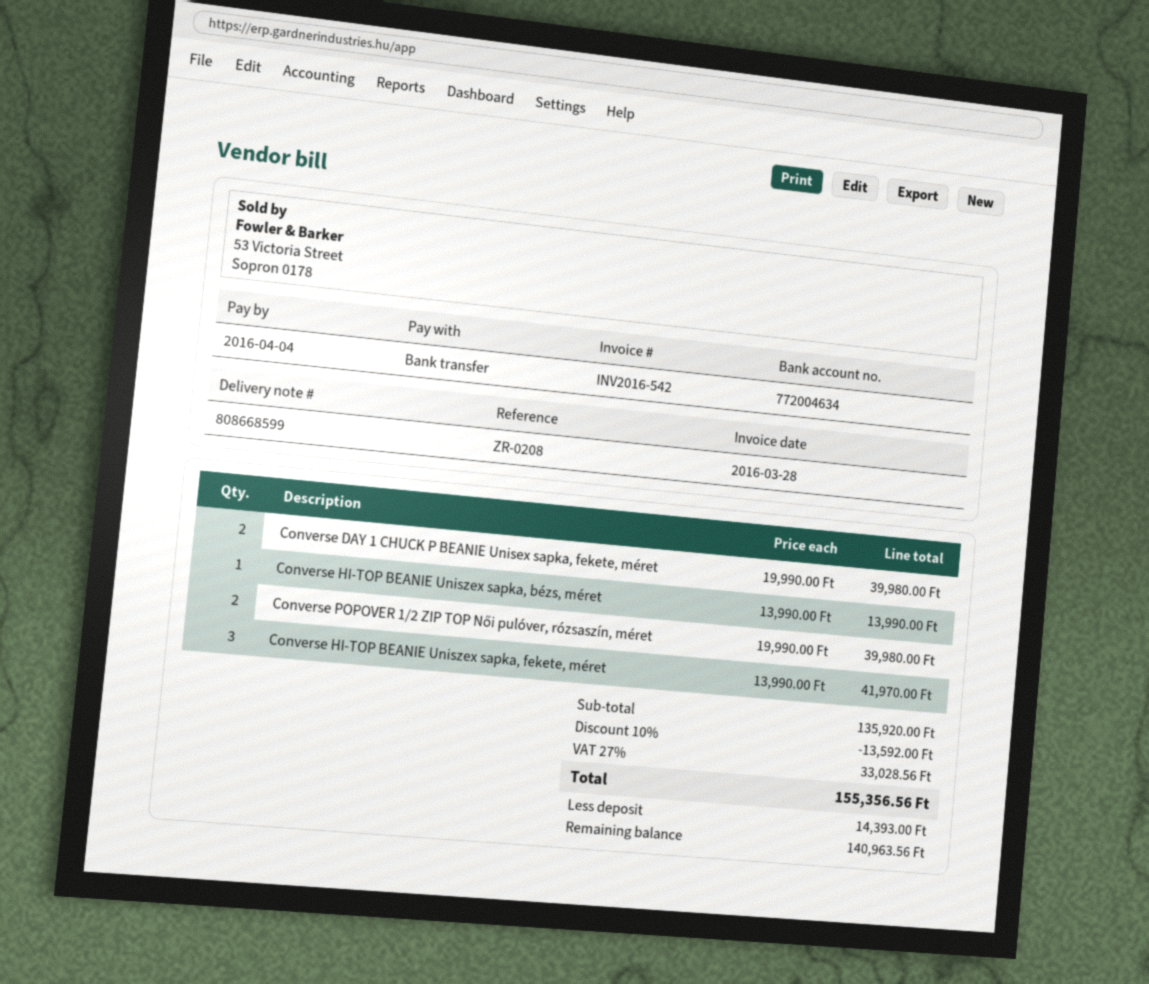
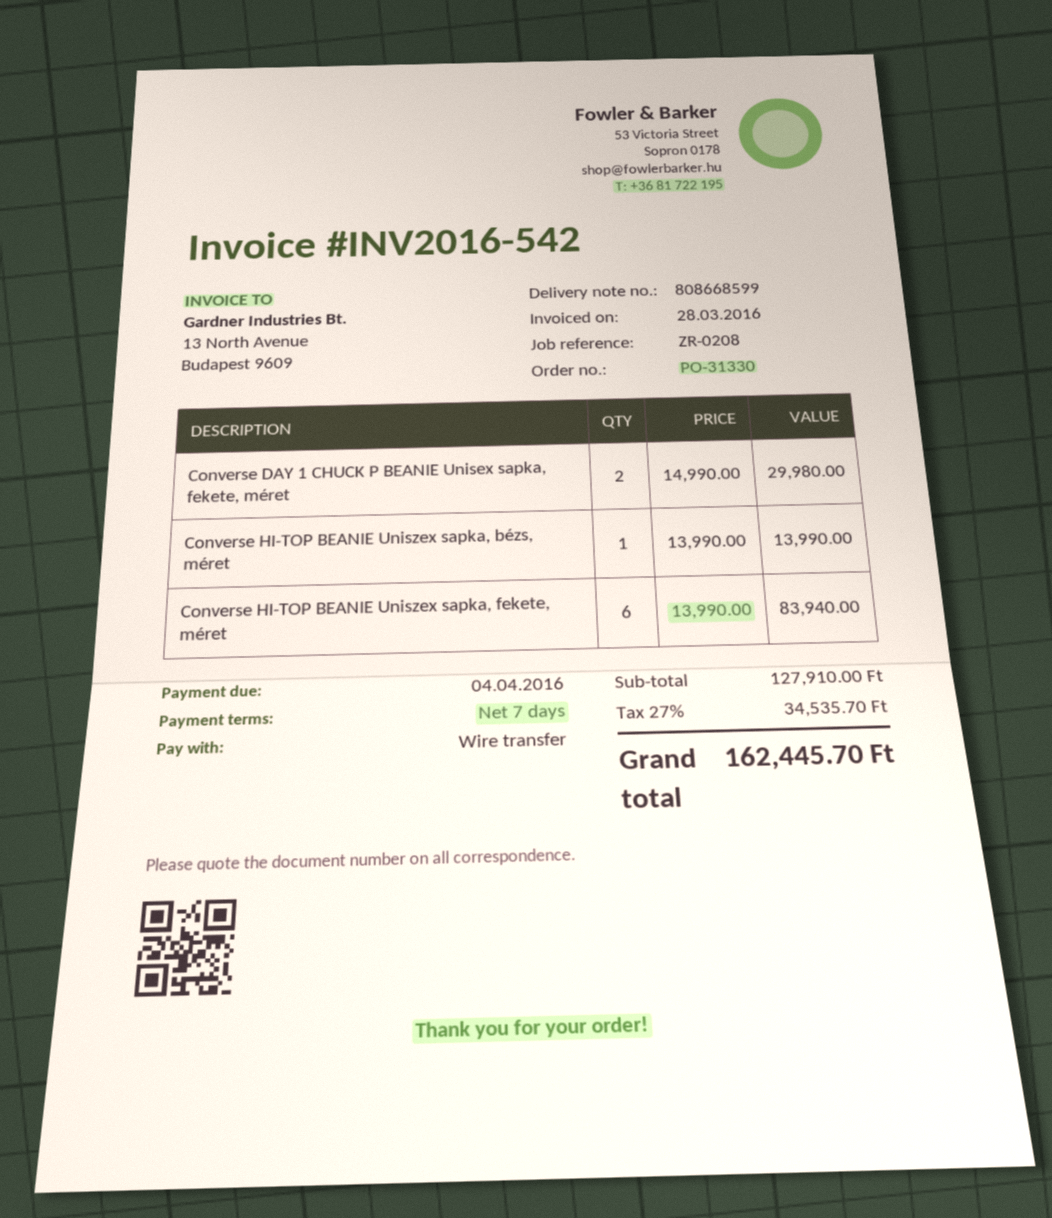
Converse DAY 1 CHUCK P BEANIE Unisex sapka, fekete, méret: 2 x 19990.00 = 39980.00 -> 2 x 14990.00 = 29980.00
Converse POPOVER 1/2 ZIP TOP Női pulóver, rózsaszín, méret: 2 x 19990.00 = 39980.00 -> none
Converse HI-TOP BEANIE Uniszex sapka, fekete, méret: 3 x 13990.00 = 41970.00 -> 6 x 13990.00 = 83940.00
subtotal: 135920.00 -> 127910.00
discount: 10% = 13592.00 -> none
tax: 27% = 33028.56 -> 27% = 34535.70
total: 155356.56 -> 162445.70

